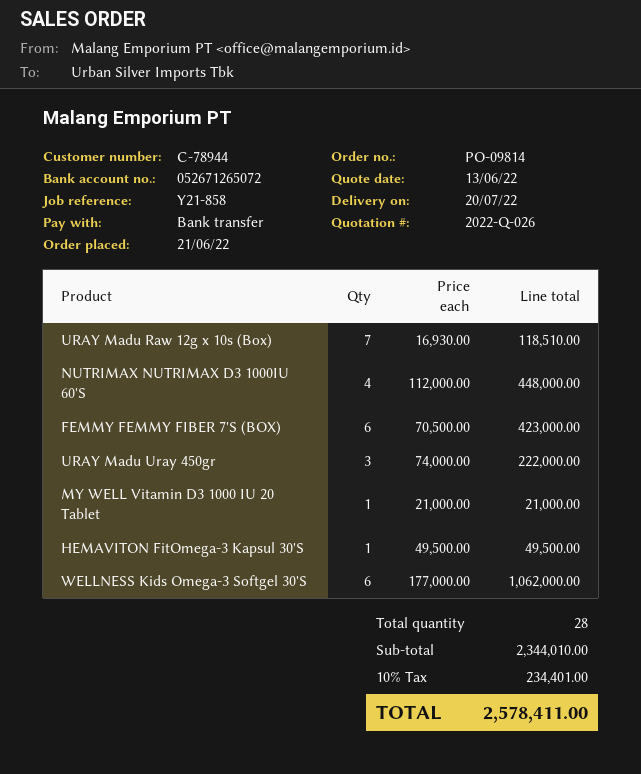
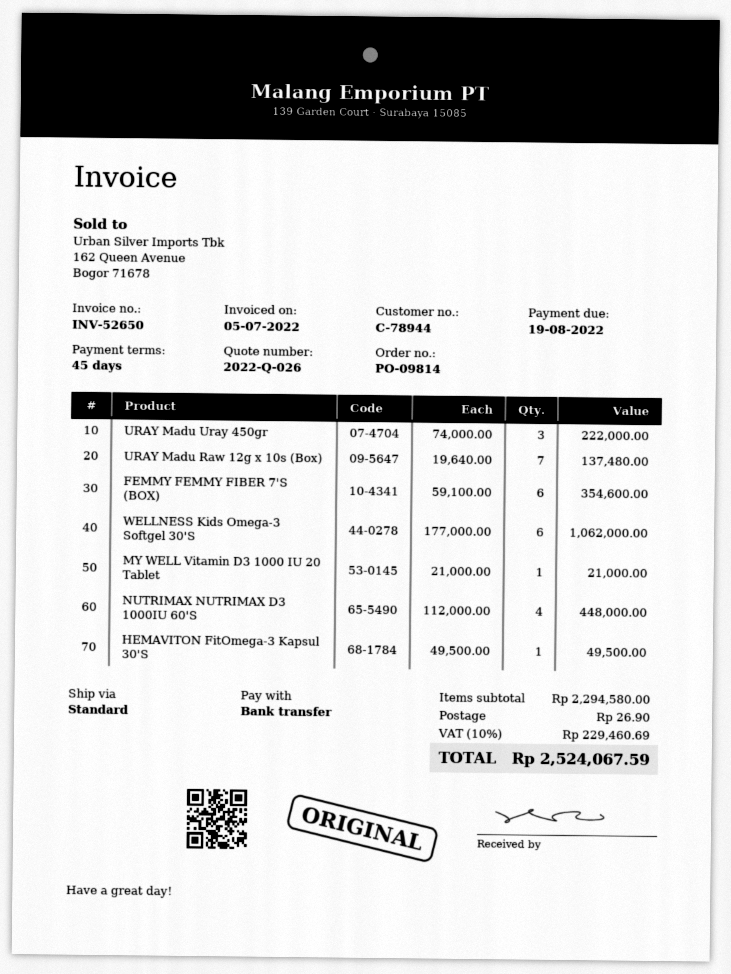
URAY Madu Raw 12g x 10s (Box): 7 x 16930.00 = 118510.00 -> 7 x 19640.00 = 137480.00
FEMMY FEMMY FIBER 7'S (BOX): 6 x 70500.00 = 423000.00 -> 6 x 59100.00 = 354600.00
subtotal: 2344010.00 -> 2294580.00
shipping: none -> 26.90
tax: 10% = 234401.00 -> 10% = 229460.69
total: 2578411.00 -> 2524067.59

